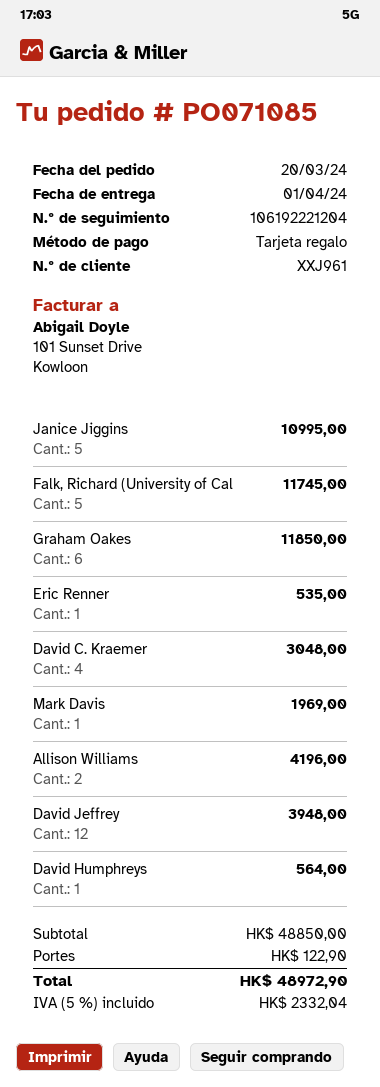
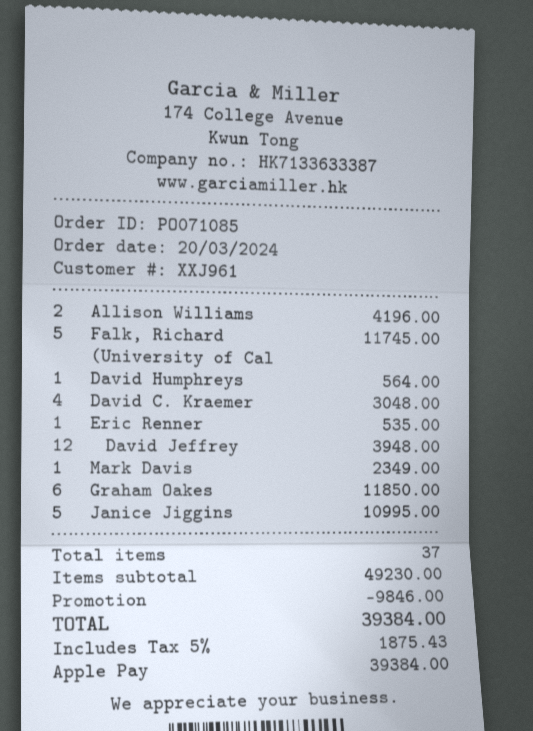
payment method: gift card -> Apple Pay
Mark Davis: 1 for 1969.00 -> 1 for 2349.00
subtotal: 48850.00 -> 49230.00
discount: none -> 9846.00
shipping: 122.90 -> none
tax: 5% = 2332.04 -> 5% = 1875.43
total: 48972.90 -> 39384.00

